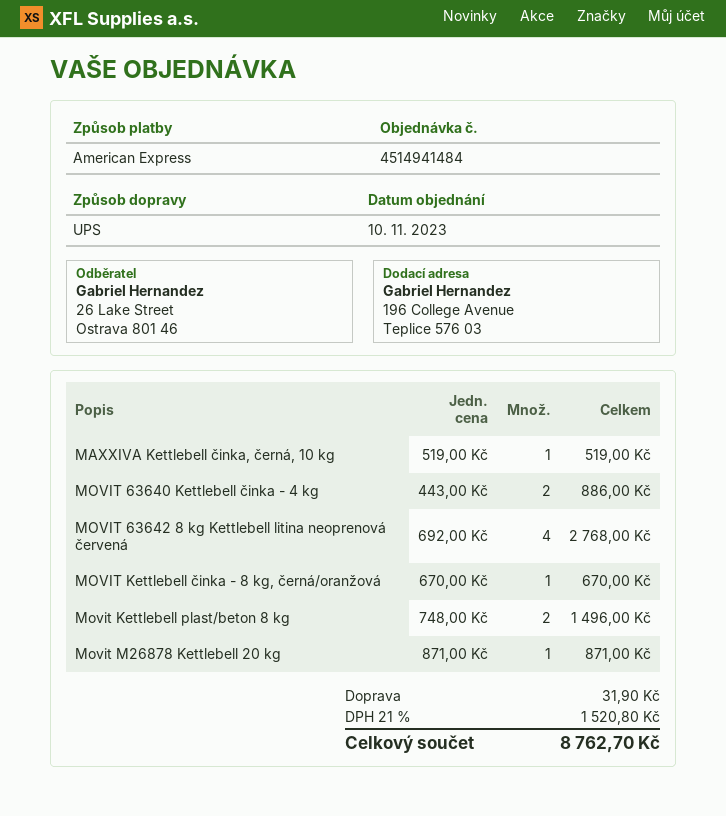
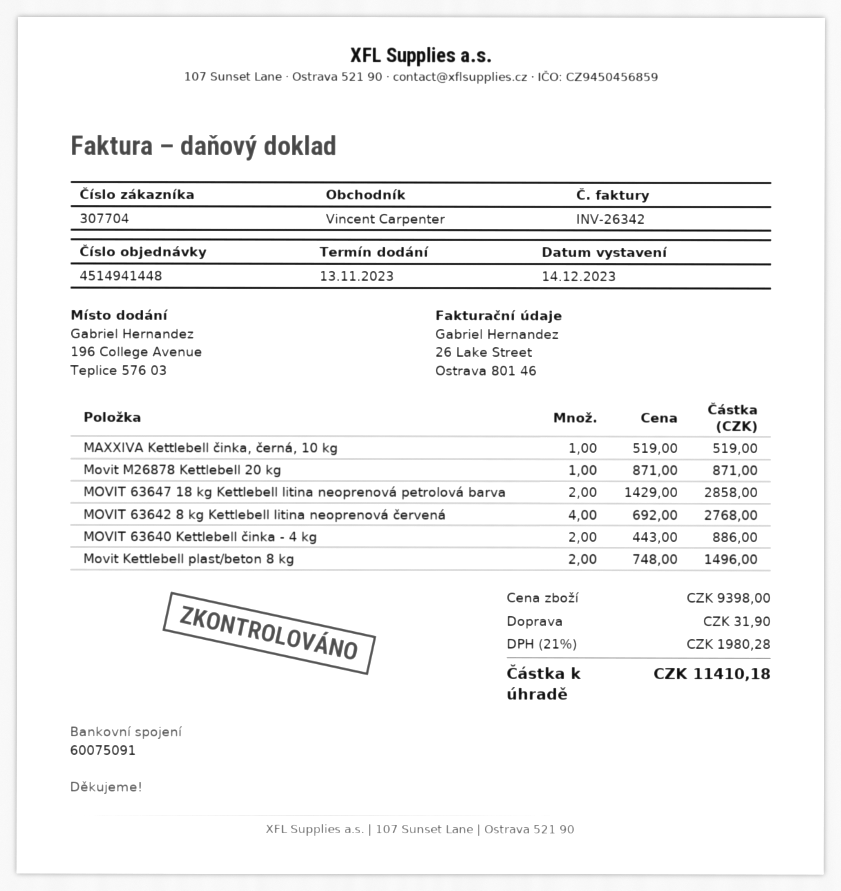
order number: 4514941484 -> 4514941448
MOVIT Kettlebell činka - 8 kg, černá/oranžová: 1 x 670.00 = 670.00 -> none
MOVIT 63647 18 kg Kettlebell litina neoprenová petrolová barva: none -> 2 x 1429.00 = 2858.00
tax: 21% = 1520.80 -> 21% = 1980.28
total: 8762.70 -> 11410.18

